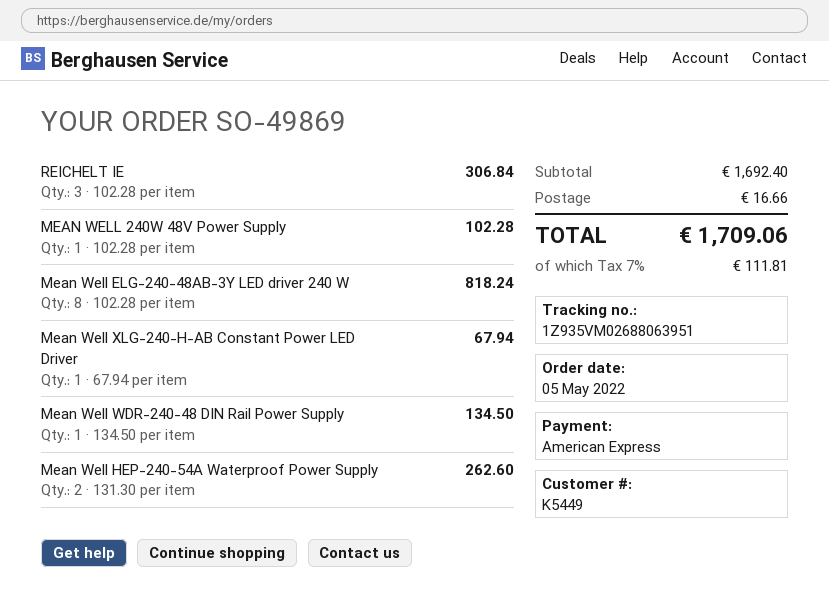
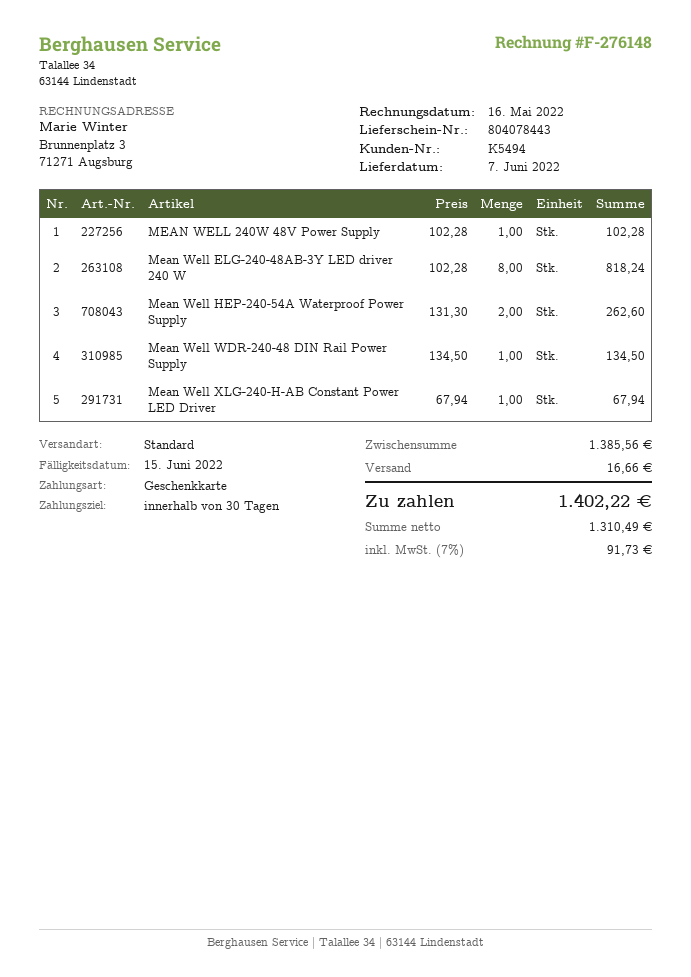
customer number: K5449 -> K5494
payment method: American Express -> gift card
REICHELT IE: 3 x 102.28 = 306.84 -> none
subtotal: 1692.40 -> 1385.56
tax: 7% = 111.81 -> 7% = 91.73
total: 1709.06 -> 1402.22

